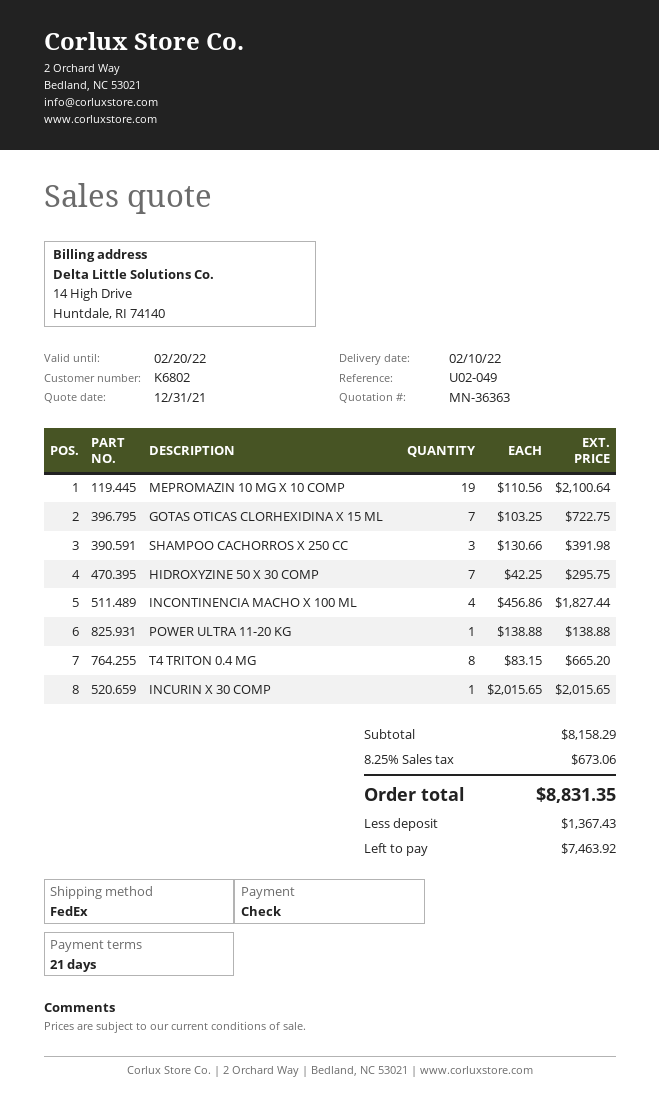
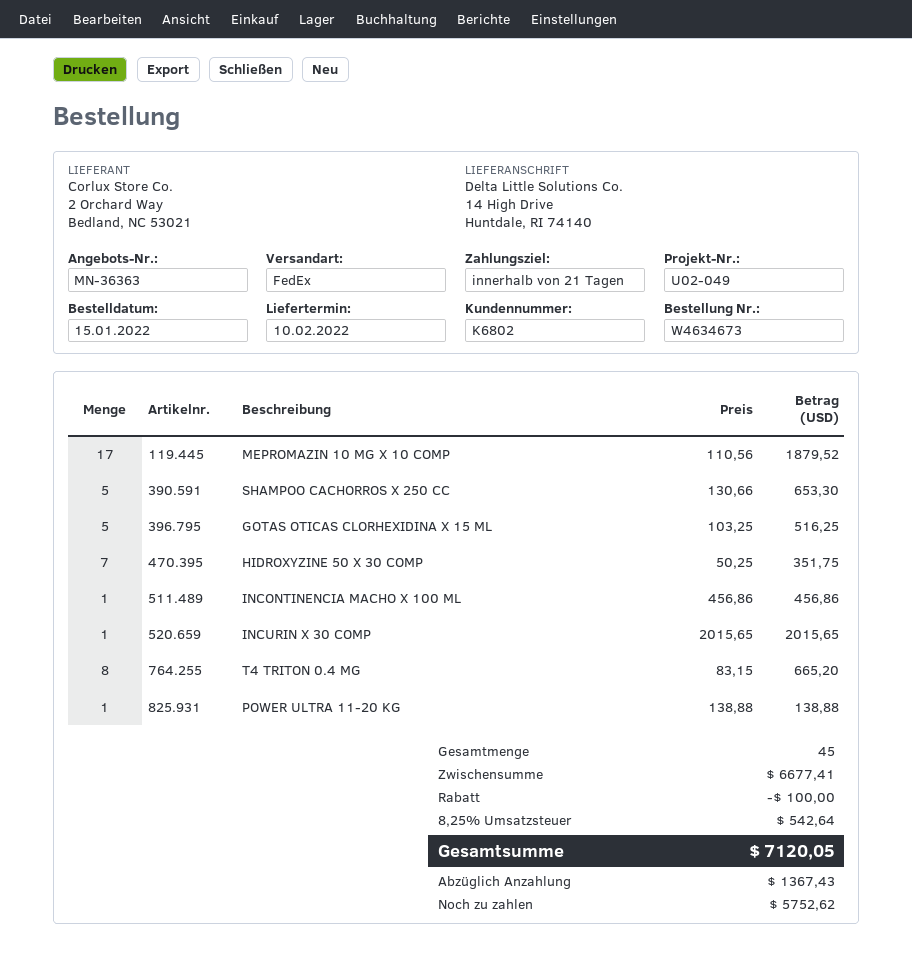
MEPROMAZIN 10 MG X 10 COMP: 19 x 110.56 = 2100.64 -> 17 x 110.56 = 1879.52
GOTAS OTICAS CLORHEXIDINA X 15 ML: 7 x 103.25 = 722.75 -> 5 x 103.25 = 516.25
SHAMPOO CACHORROS X 250 CC: 3 x 130.66 = 391.98 -> 5 x 130.66 = 653.30
HIDROXYZINE 50 X 30 COMP: 7 x 42.25 = 295.75 -> 7 x 50.25 = 351.75
INCONTINENCIA MACHO X 100 ML: 4 x 456.86 = 1827.44 -> 1 x 456.86 = 456.86
subtotal: 8158.29 -> 6677.41
discount: none -> 100.00
tax: 8.25% = 673.06 -> 8.25% = 542.64
total: 8831.35 -> 7120.05
balance: 7463.92 -> 5752.62

